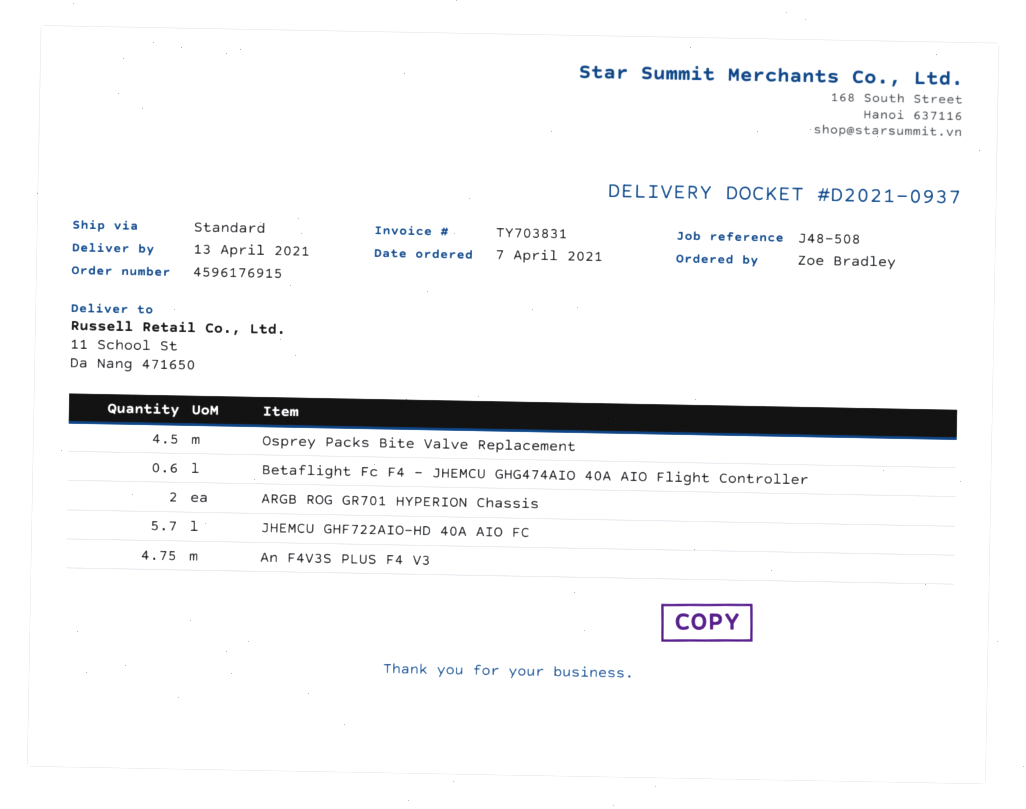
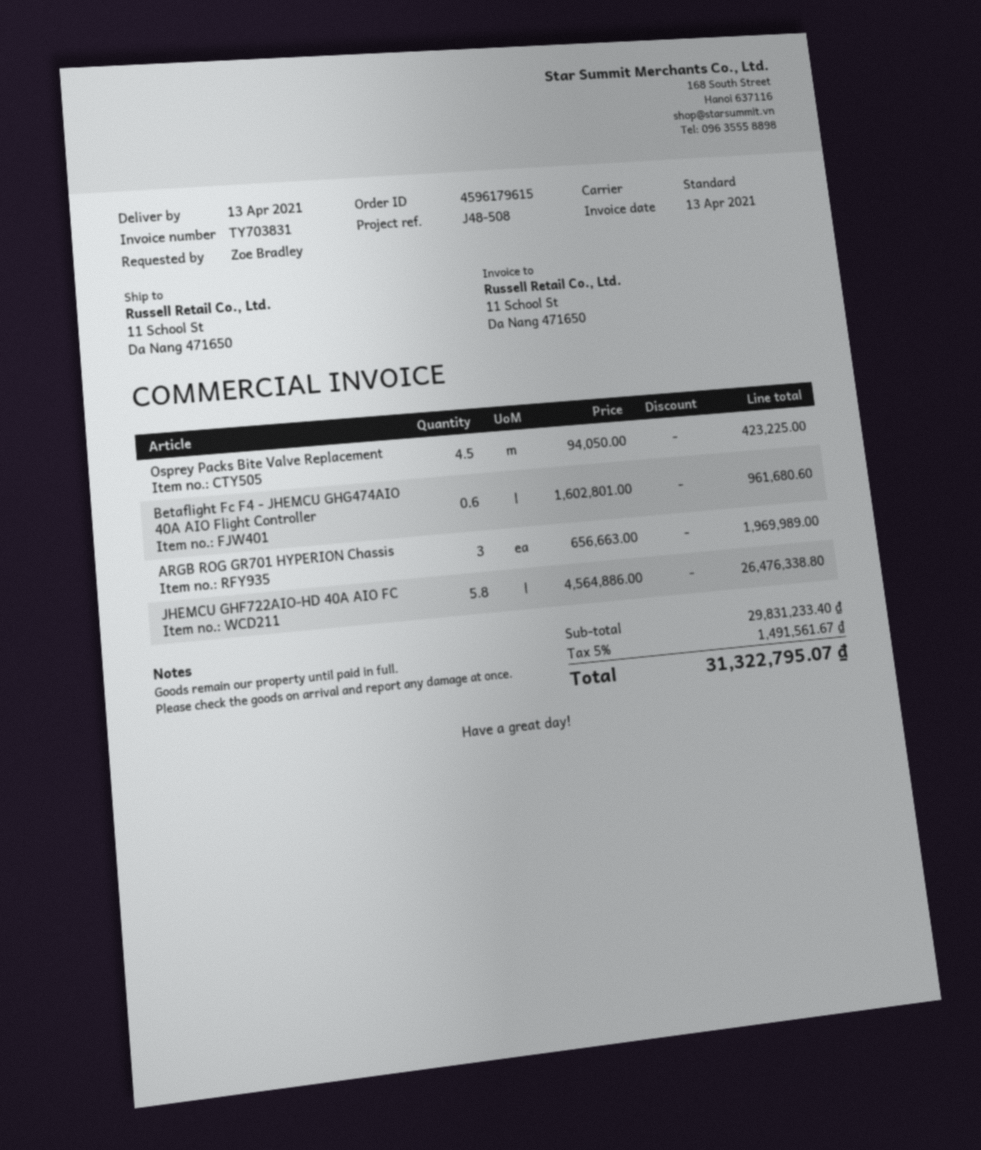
order number: 4596176915 -> 4596179615
ARGB ROG GR701 HYPERION Chassis: 2 -> 3
JHEMCU GHF722AIO-HD 40A AIO FC: 5.7 -> 5.8
An F4V3S PLUS F4 V3: 4.75 -> none

